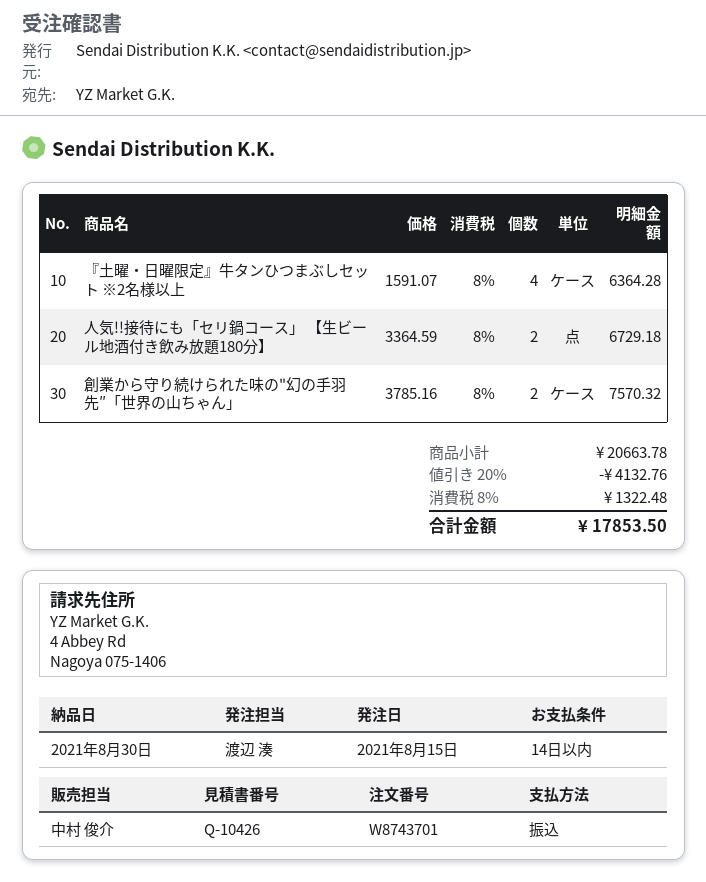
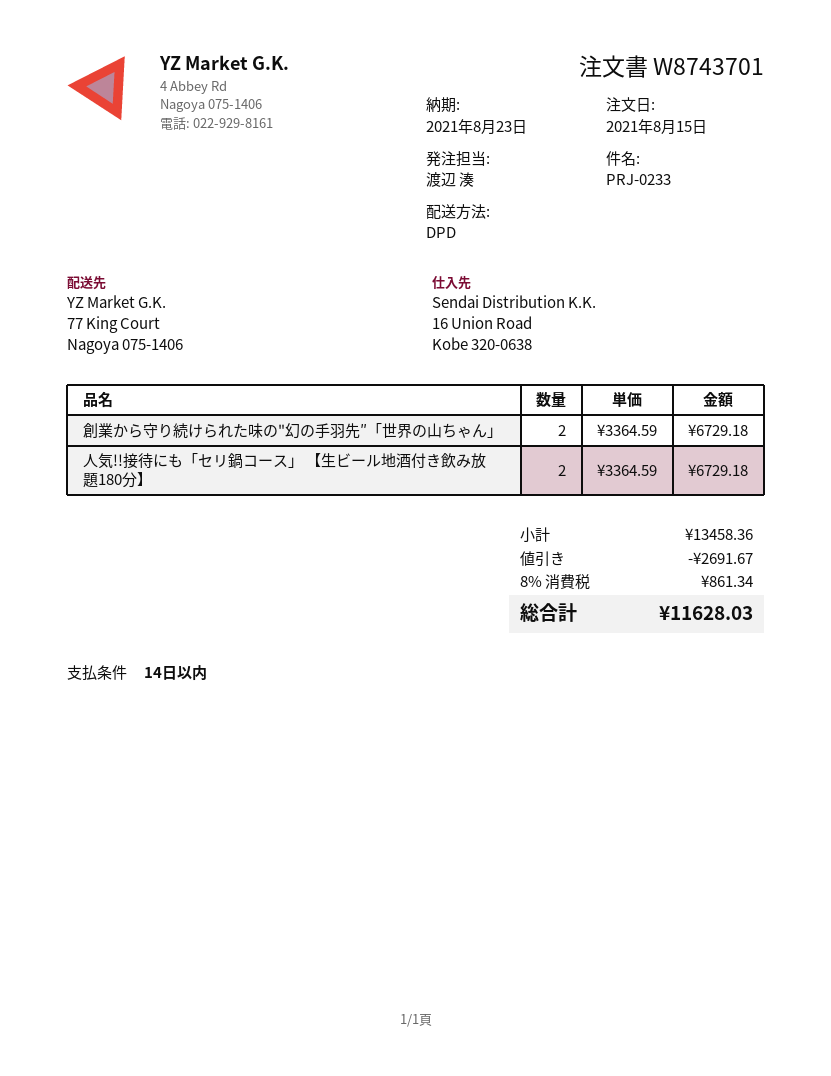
delivery date: 2021-08-30 -> 2021-08-23
『土曜・日曜限定』牛タンひつまぶしセット ※2名様以上: 4 x 1591.07 = 6364.28 -> none
創業から守り続けられた味の"幻の手羽先″「世界の山ちゃん」: 2 x 3785.16 = 7570.32 -> 2 x 3364.59 = 6729.18
subtotal: 20663.78 -> 13458.36
discount: 4132.76 -> 2691.67
tax: 8% = 1322.48 -> 8% = 861.34
total: 17853.50 -> 11628.03

